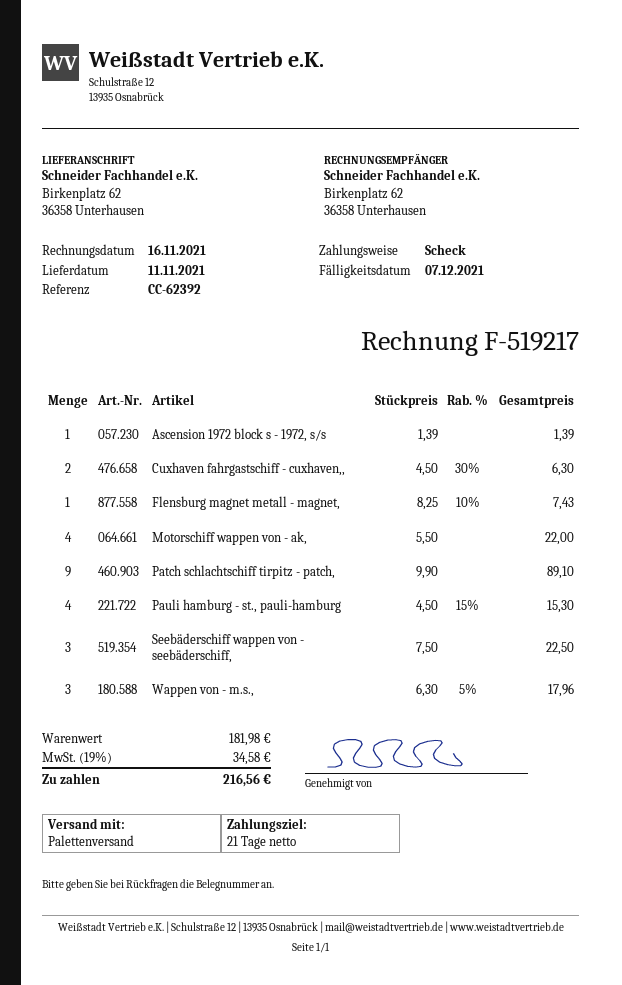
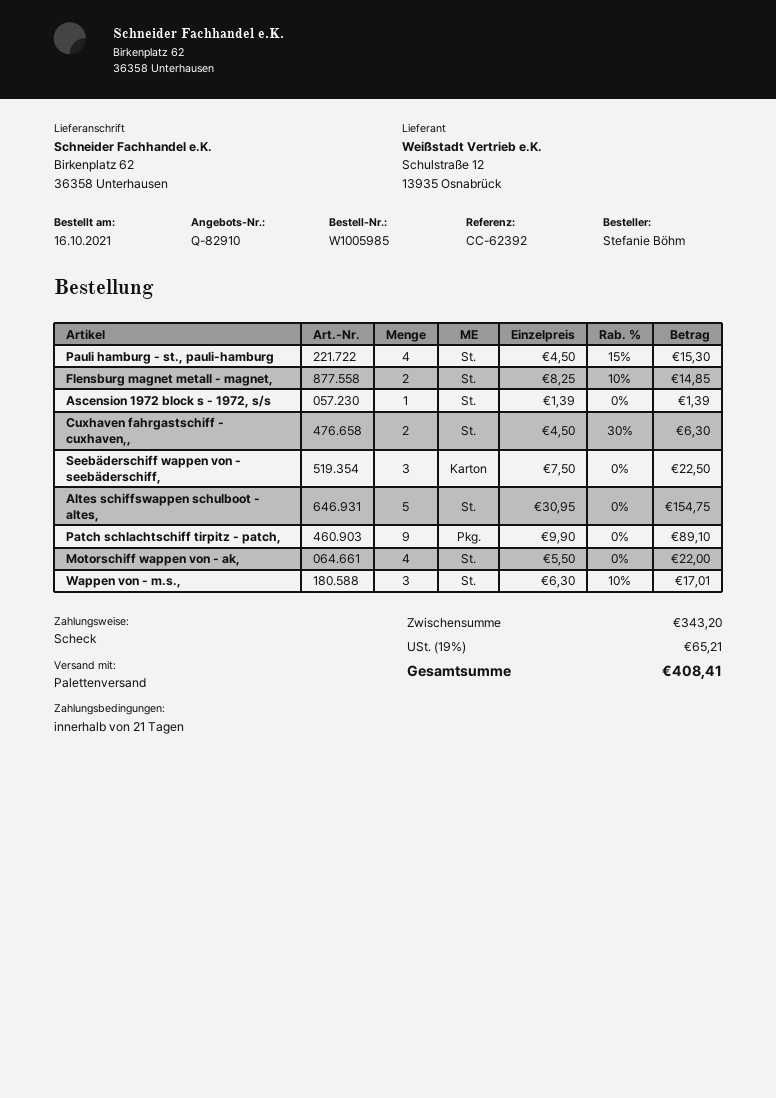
Flensburg magnet metall - magnet,: 1 x 8.25 - 10% = 7.43 -> 2 x 8.25 - 10% = 14.85
Wappen von - m.s.,: 3 x 6.30 - 5% = 17.96 -> 3 x 6.30 - 10% = 17.01
Altes schiffswappen schulboot - altes,: none -> 5 x 30.95 = 154.75
subtotal: 181.98 -> 343.20
tax: 19% = 34.58 -> 19% = 65.21
total: 216.56 -> 408.41

